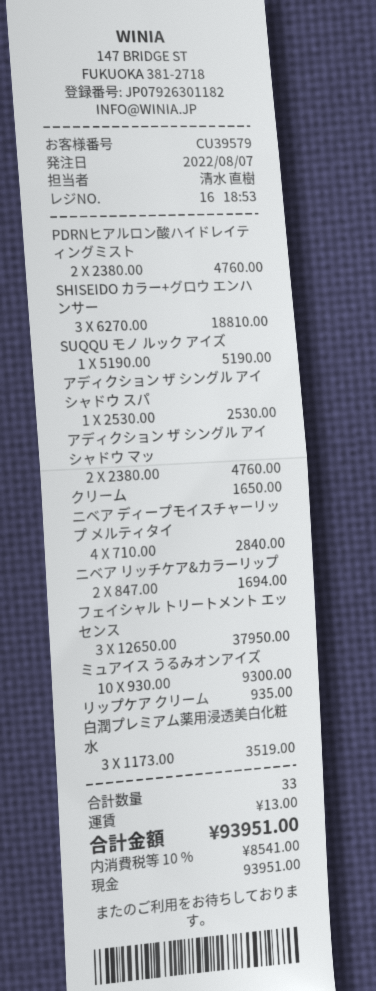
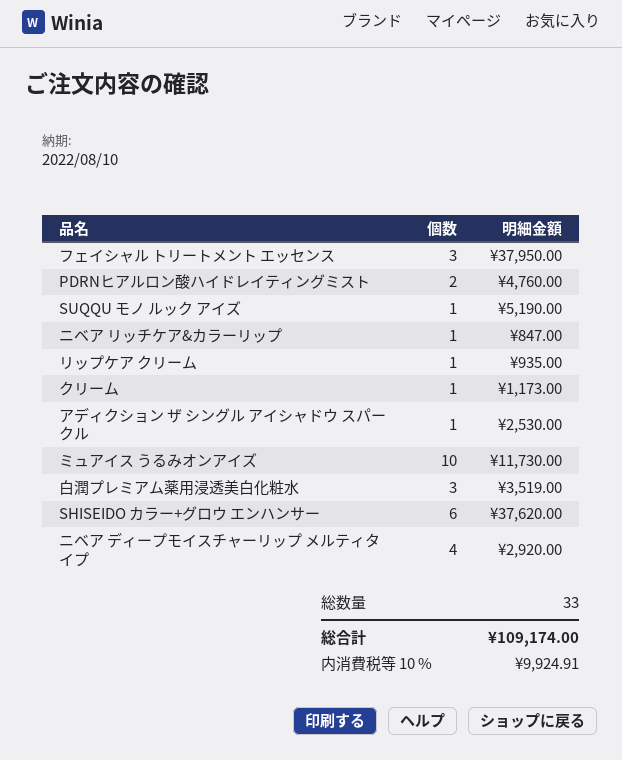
SHISEIDO カラー+グロウ エンハンサー: 3 for 18810.00 -> 6 for 37620.00
アディクション ザ シングル アイシャドウ マッ: 2 for 4760.00 -> none
クリーム: 1 for 1650.00 -> 1 for 1173.00
ニベア ディープモイスチャーリップ メルティタイ: 4 for 2840.00 -> 4 for 2920.00
ニベア リッチケア&カラーリップ: 2 for 1694.00 -> 1 for 847.00
ミュアイス うるみオンアイズ: 10 for 9300.00 -> 10 for 11730.00
shipping: 13.00 -> none
tax: 10% = 8541.00 -> 10% = 9924.91
total: 93951.00 -> 109174.00

